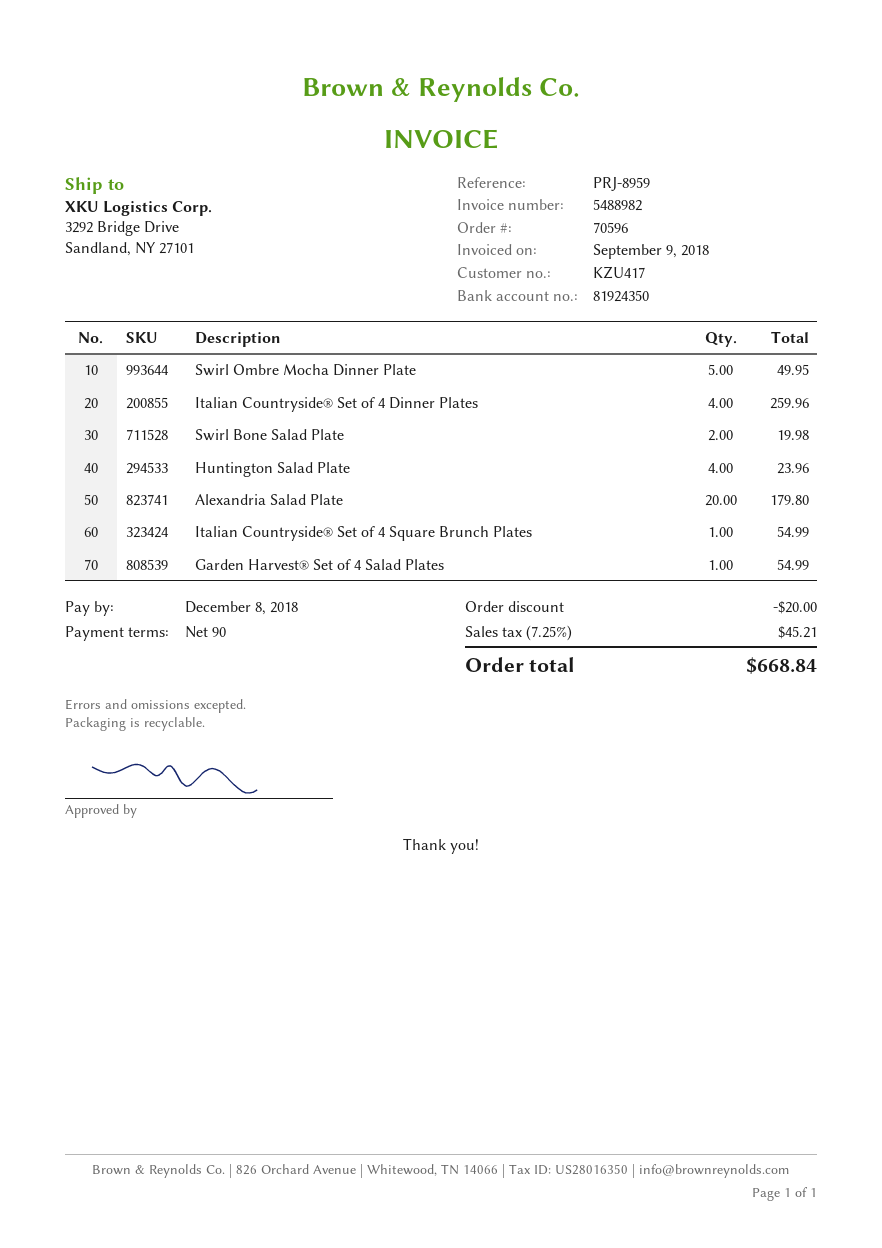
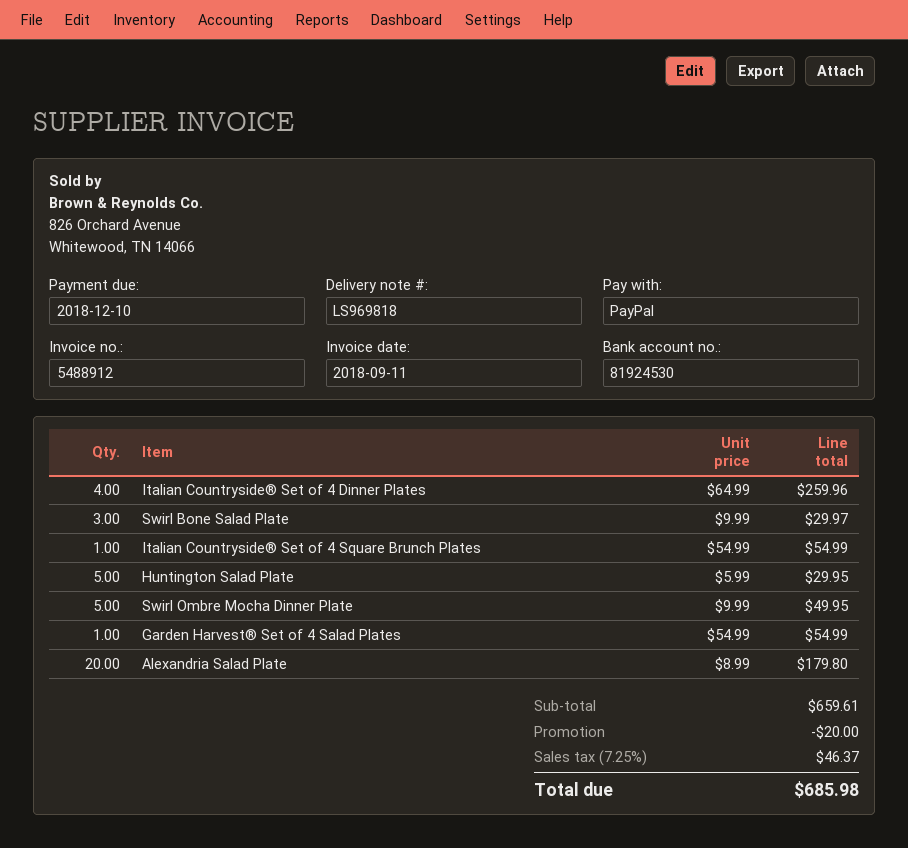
invoice number: 5488982 -> 5488912
invoice date: 2018-09-09 -> 2018-09-11
due date: 2018-12-08 -> 2018-12-10
bank account: 81924350 -> 81924530
Swirl Bone Salad Plate: 2 for 19.98 -> 3 for 29.97
Huntington Salad Plate: 4 for 23.96 -> 5 for 29.95
tax: 7.25% = 45.21 -> 7.25% = 46.37
total: 668.84 -> 685.98

